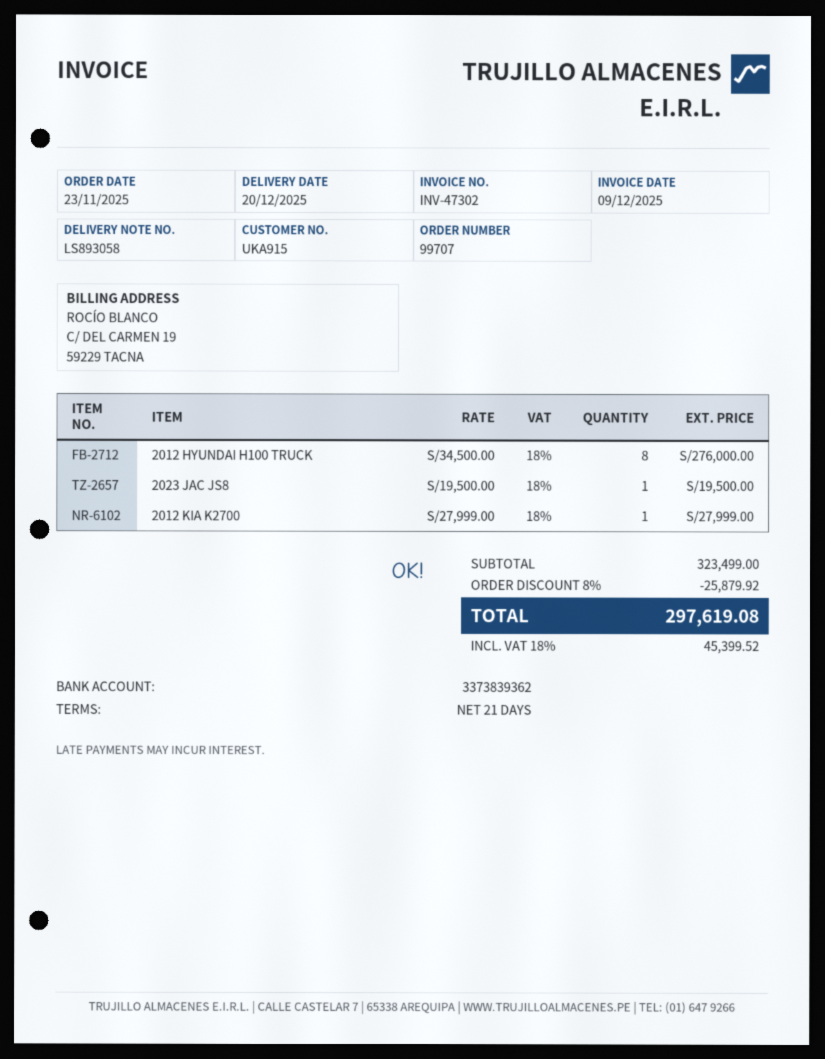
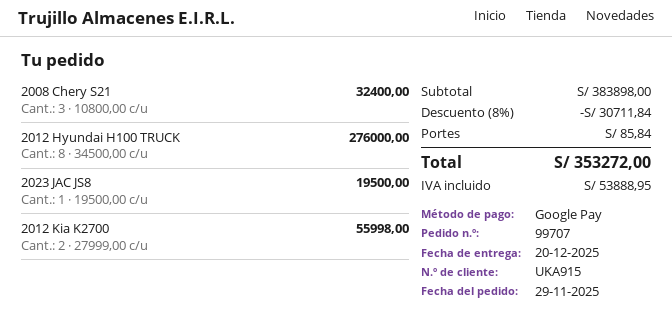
order date: 2025-11-23 -> 2025-11-29
2012 KIA K2700: 1 x 27999.00 = 27999.00 -> 2 x 27999.00 = 55998.00
2008 Chery S21: none -> 3 x 10800.00 = 32400.00
subtotal: 323499.00 -> 383898.00
discount: 8% = 25879.92 -> 8% = 30711.84
shipping: none -> 85.84
tax: 45399.52 -> 53888.95
total: 297619.08 -> 353272.00

